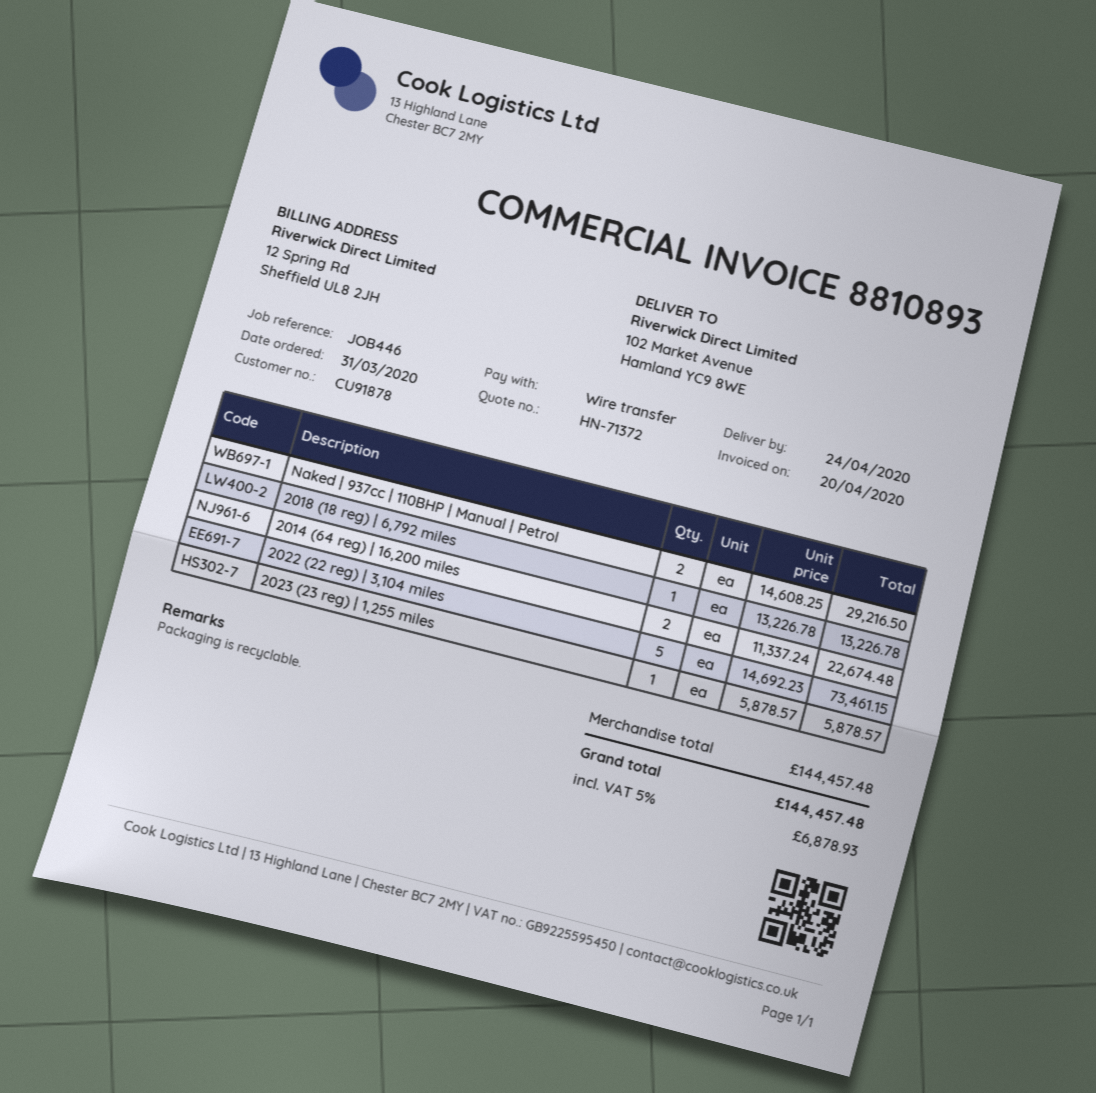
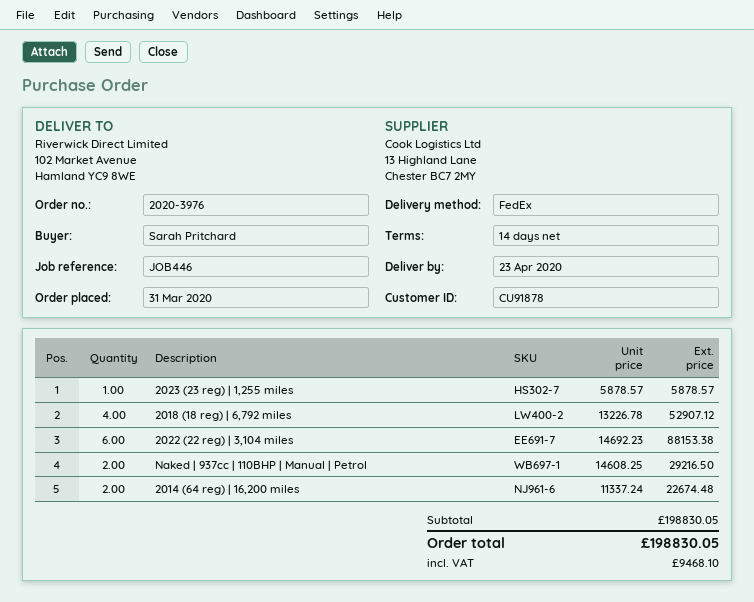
delivery date: 2020-04-24 -> 2020-04-23
2018 (18 reg) | 6,792 miles: 1 x 13226.78 = 13226.78 -> 4 x 13226.78 = 52907.12
2022 (22 reg) | 3,104 miles: 5 x 14692.23 = 73461.15 -> 6 x 14692.23 = 88153.38
subtotal: 144457.48 -> 198830.05
tax: 6878.93 -> 9468.10
total: 144457.48 -> 198830.05

